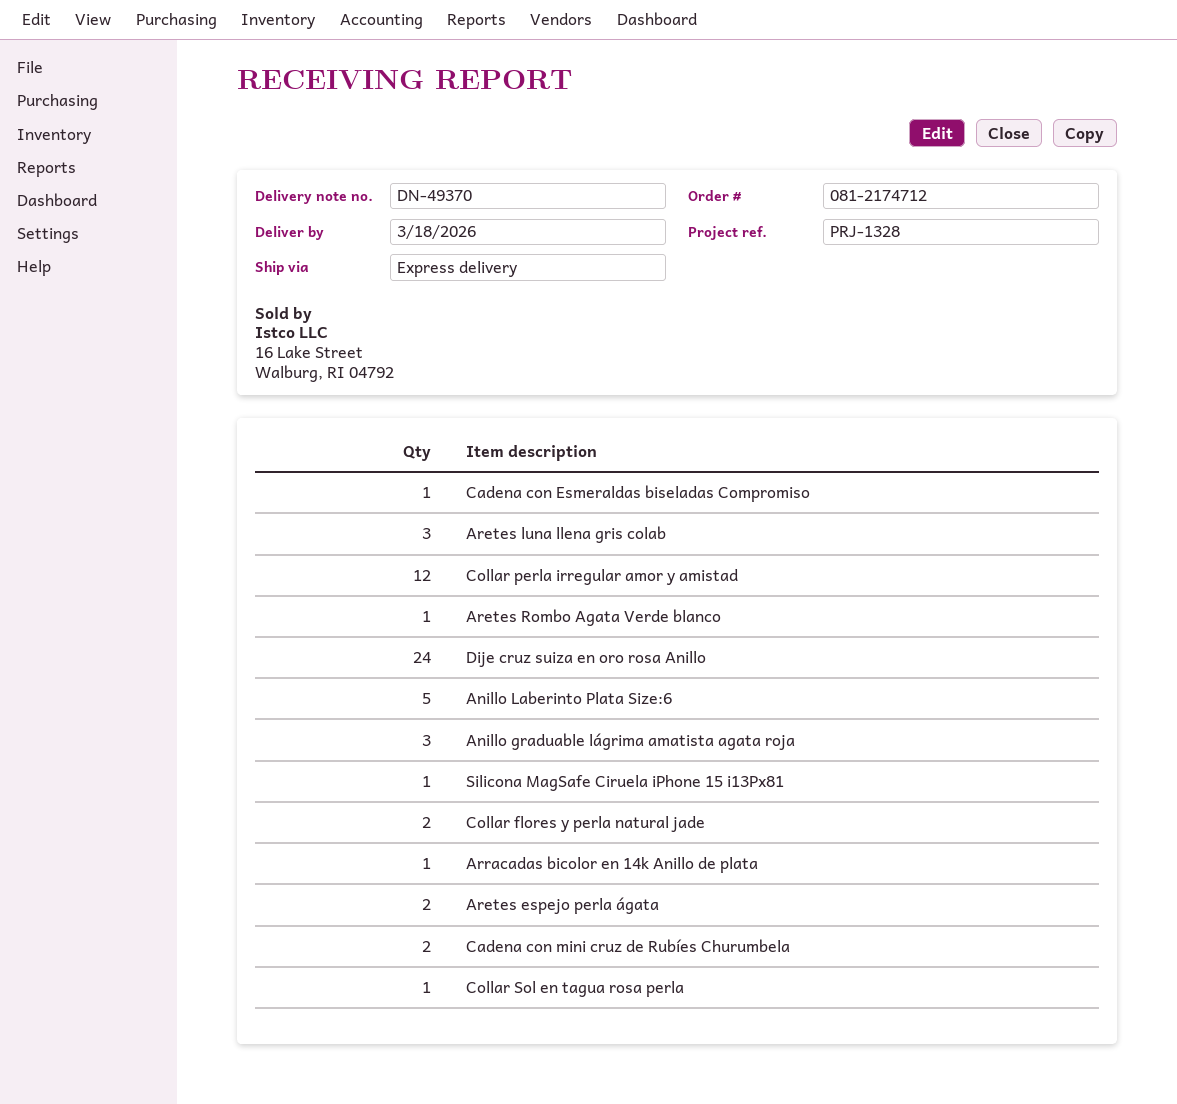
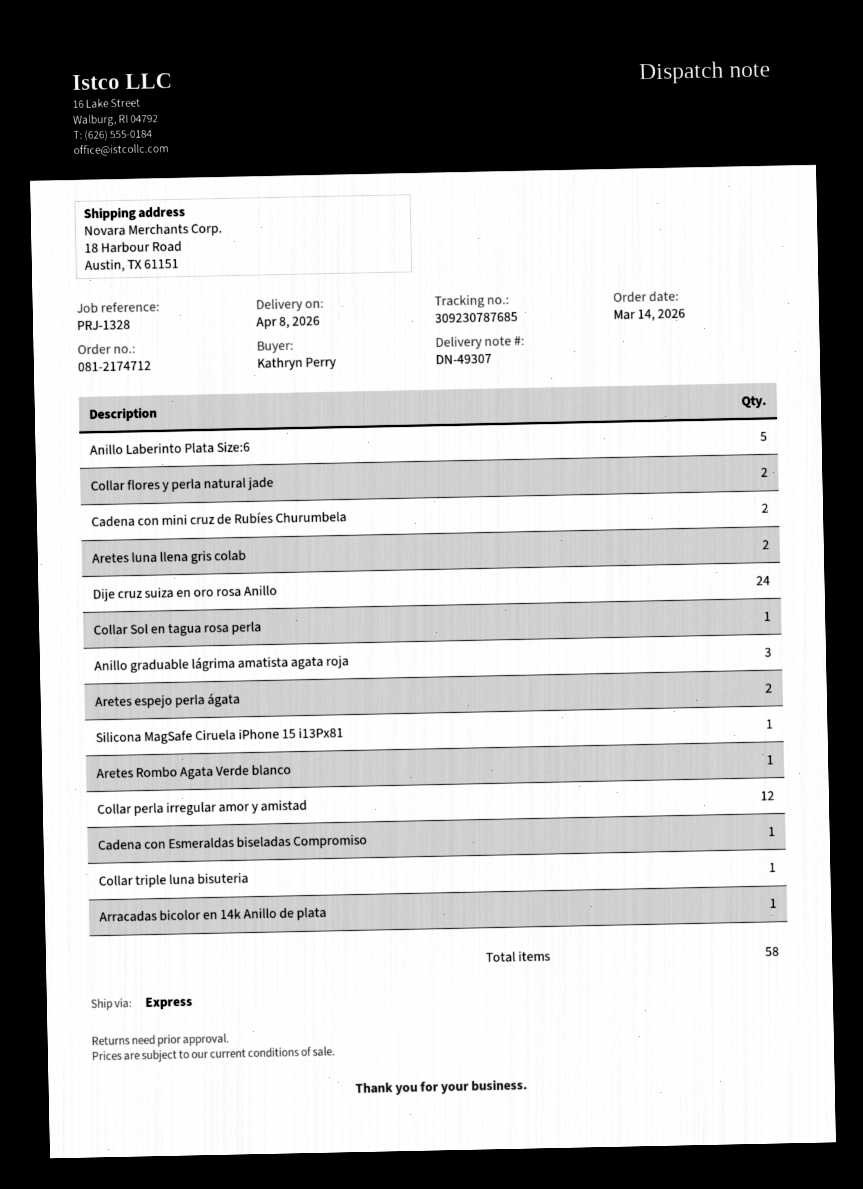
delivery note number: DN-49370 -> DN-49307
delivery date: 2026-03-18 -> 2026-04-08
Aretes luna llena gris colab: 3 -> 2
Collar triple luna bisuteria: none -> 1

